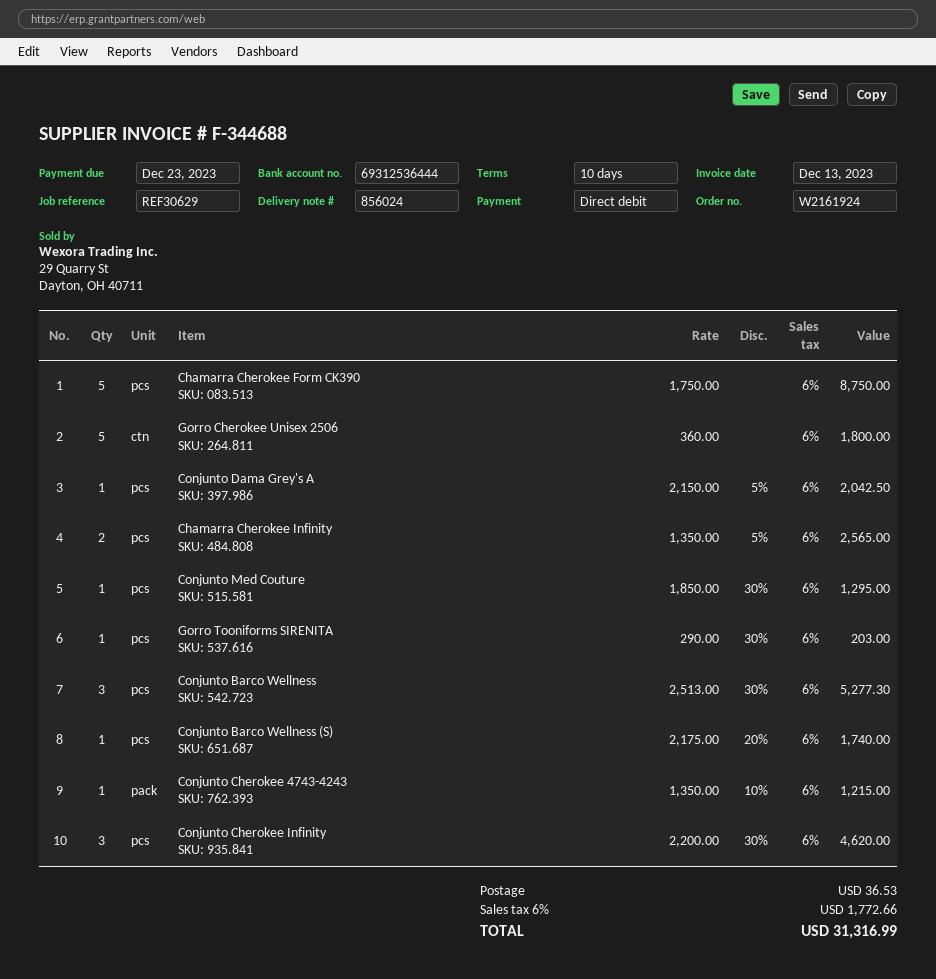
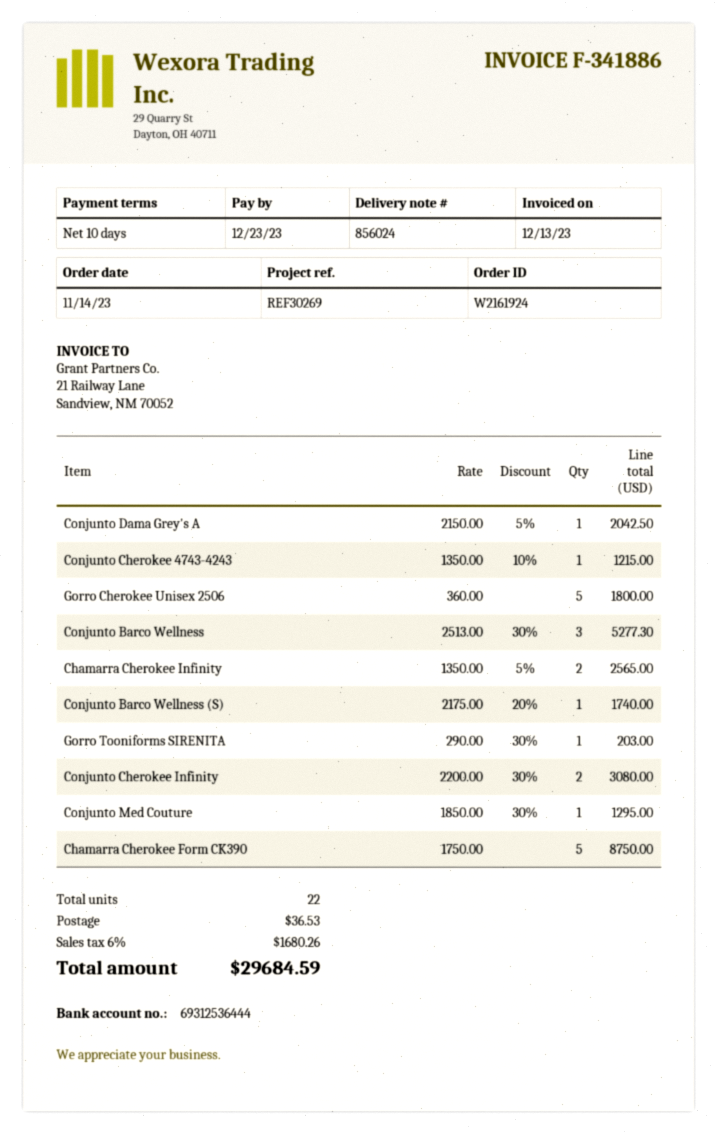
invoice number: F-344688 -> F-341886
reference: REF30629 -> REF30269
Conjunto Cherokee Infinity: 3 x 2200.00 - 30% = 4620.00 -> 2 x 2200.00 - 30% = 3080.00
tax: 6% = 1772.66 -> 6% = 1680.26
total: 31316.99 -> 29684.59

